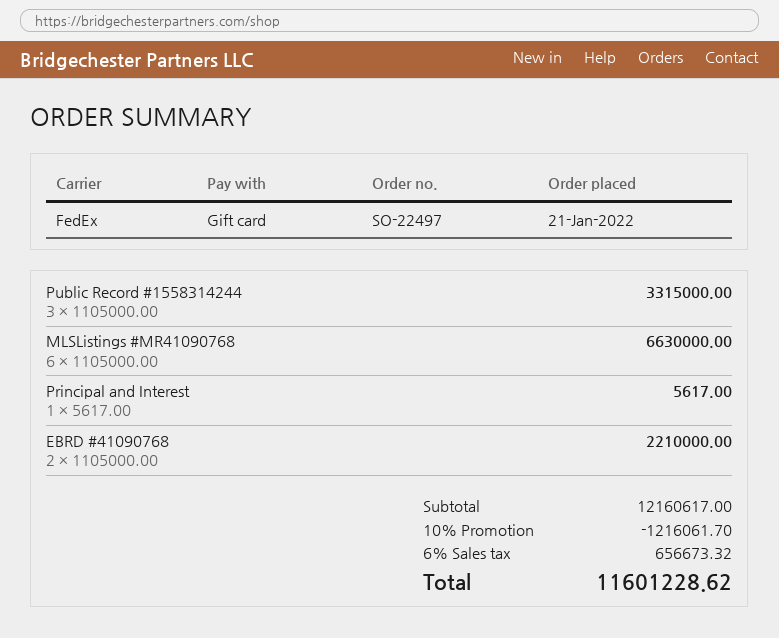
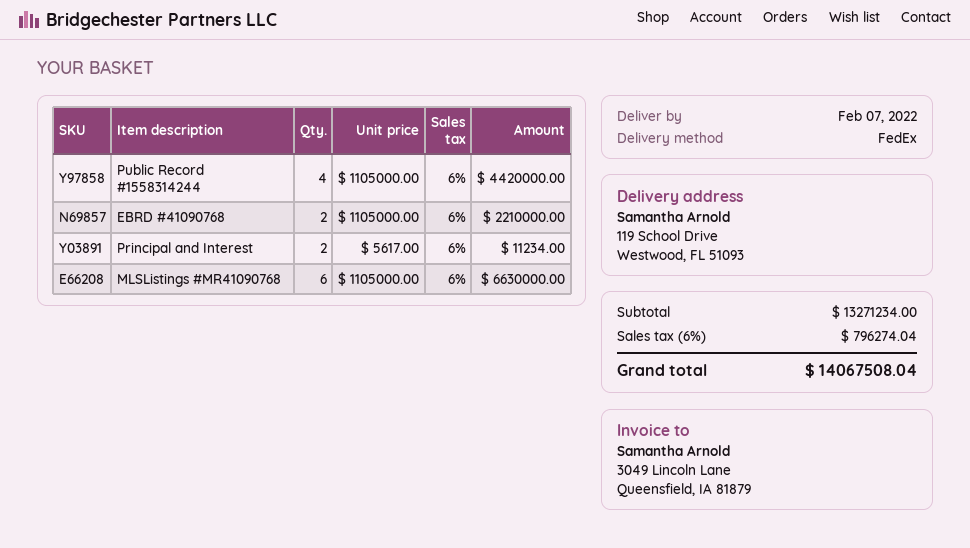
Public Record #1558314244: 3 x 1105000.00 = 3315000.00 -> 4 x 1105000.00 = 4420000.00
Principal and Interest: 1 x 5617.00 = 5617.00 -> 2 x 5617.00 = 11234.00
subtotal: 12160617.00 -> 13271234.00
discount: 10% = 1216061.70 -> none
tax: 6% = 656673.32 -> 6% = 796274.04
total: 11601228.62 -> 14067508.04

